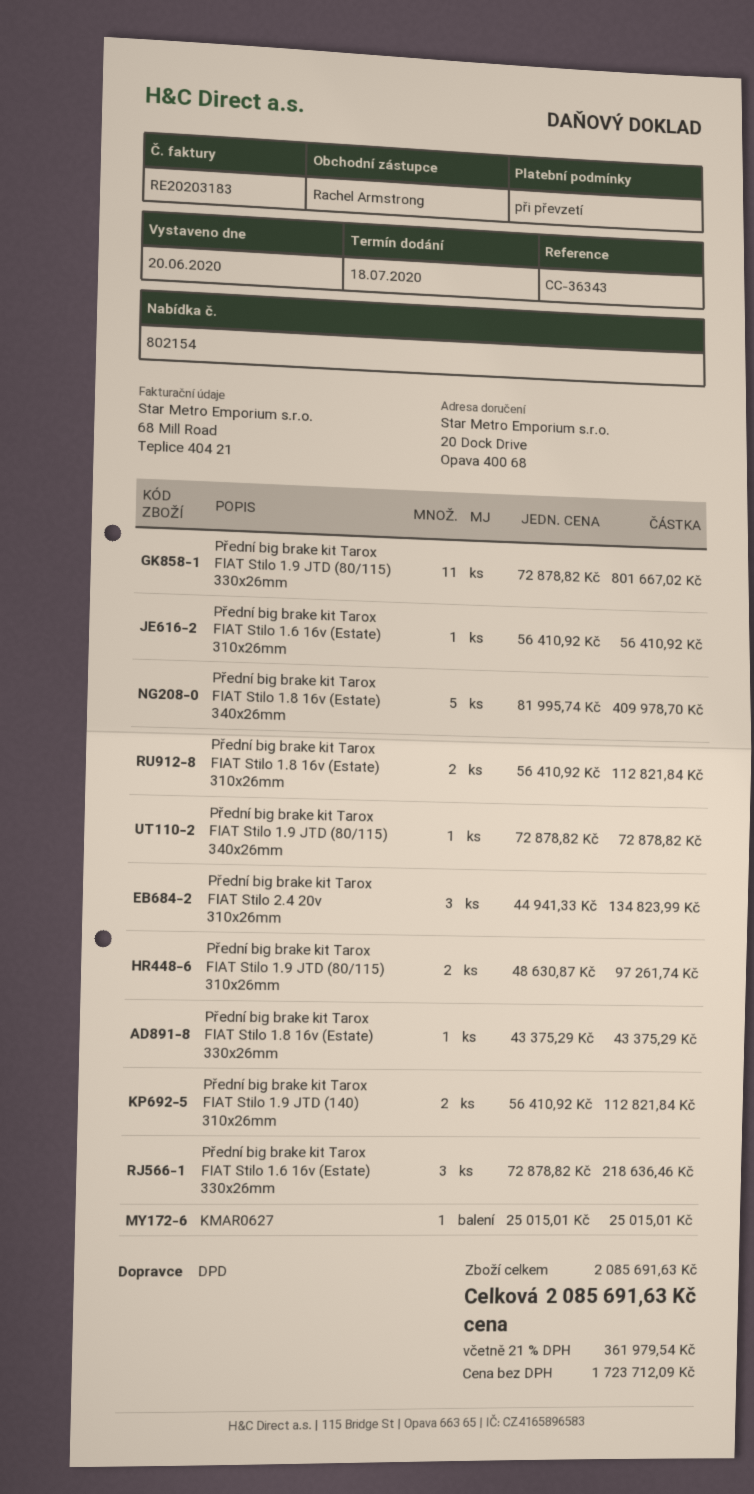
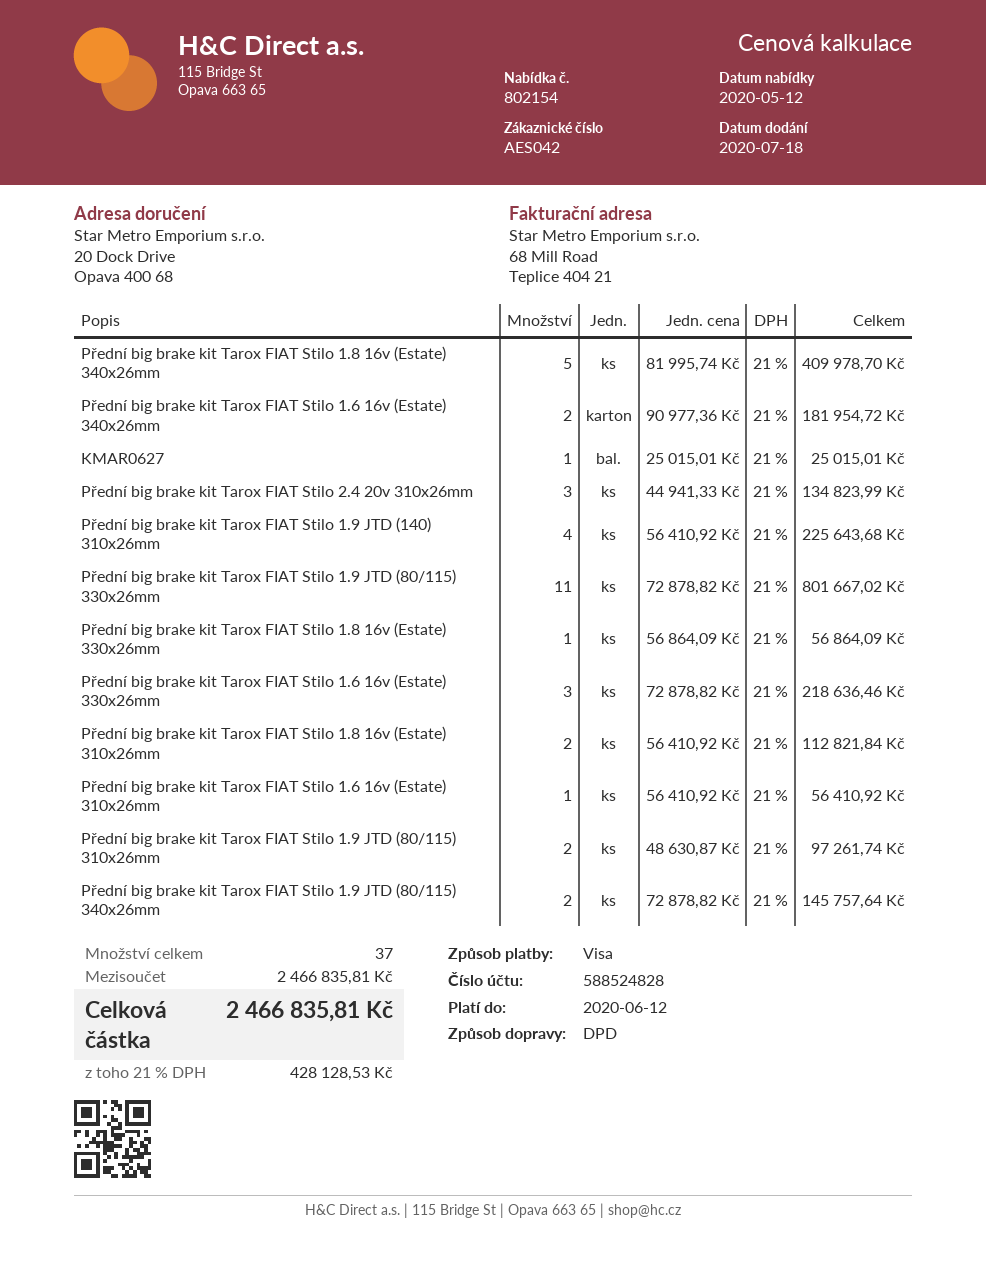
Přední big brake kit Tarox FIAT Stilo 1.9 JTD (80/115) 340x26mm: 1 x 72878.82 = 72878.82 -> 2 x 72878.82 = 145757.64
Přední big brake kit Tarox FIAT Stilo 1.8 16v (Estate) 330x26mm: 1 x 43375.29 = 43375.29 -> 1 x 56864.09 = 56864.09
Přední big brake kit Tarox FIAT Stilo 1.9 JTD (140) 310x26mm: 2 x 56410.92 = 112821.84 -> 4 x 56410.92 = 225643.68
Přední big brake kit Tarox FIAT Stilo 1.6 16v (Estate) 340x26mm: none -> 2 x 90977.36 = 181954.72
subtotal: 2085691.63 -> 2466835.81
tax: 21% = 361979.54 -> 21% = 428128.53
total: 2085691.63 -> 2466835.81

